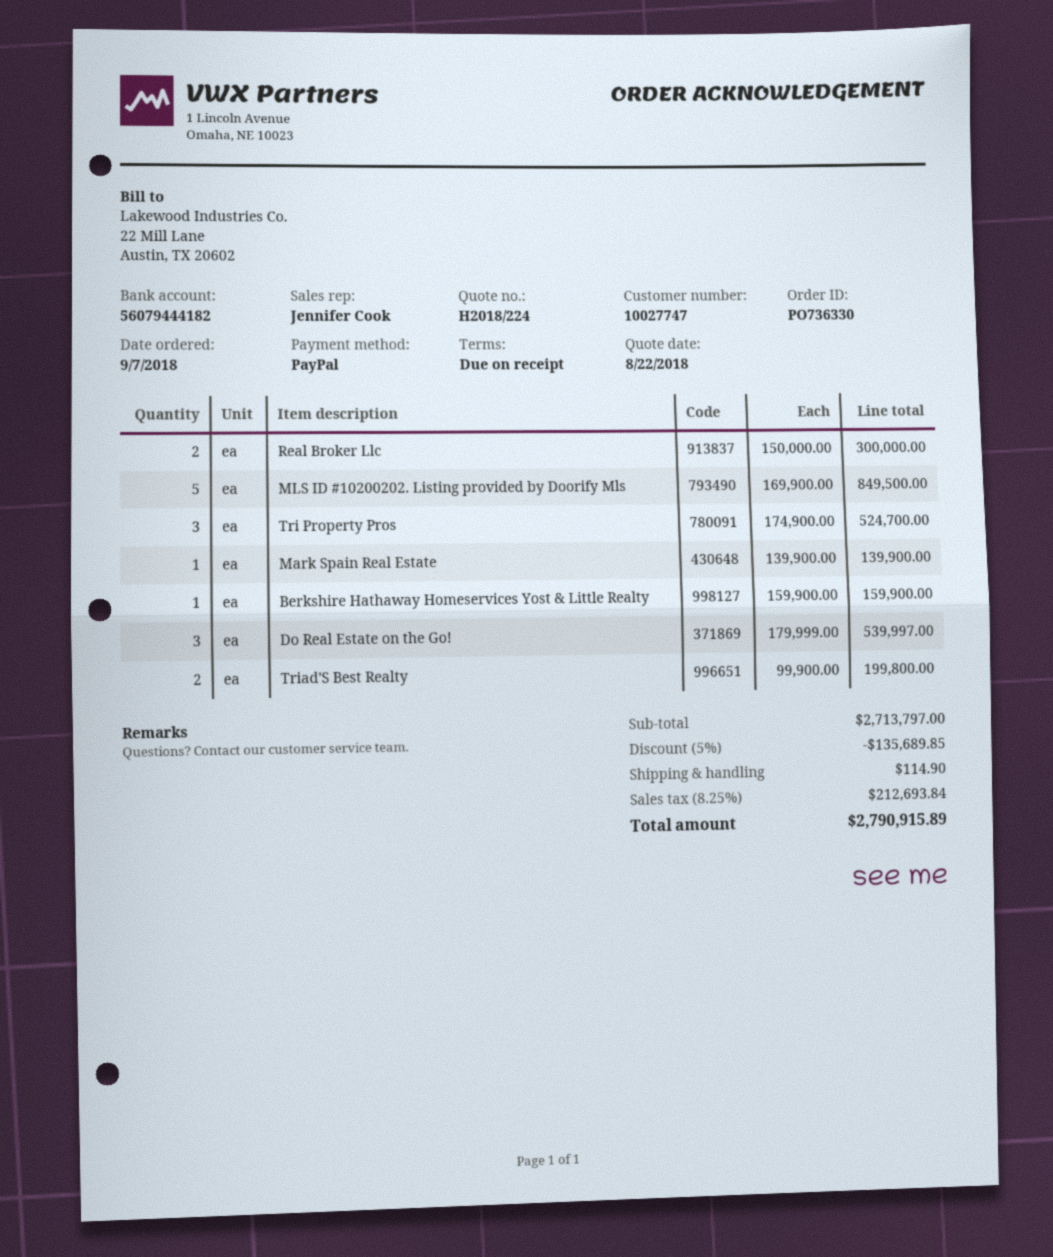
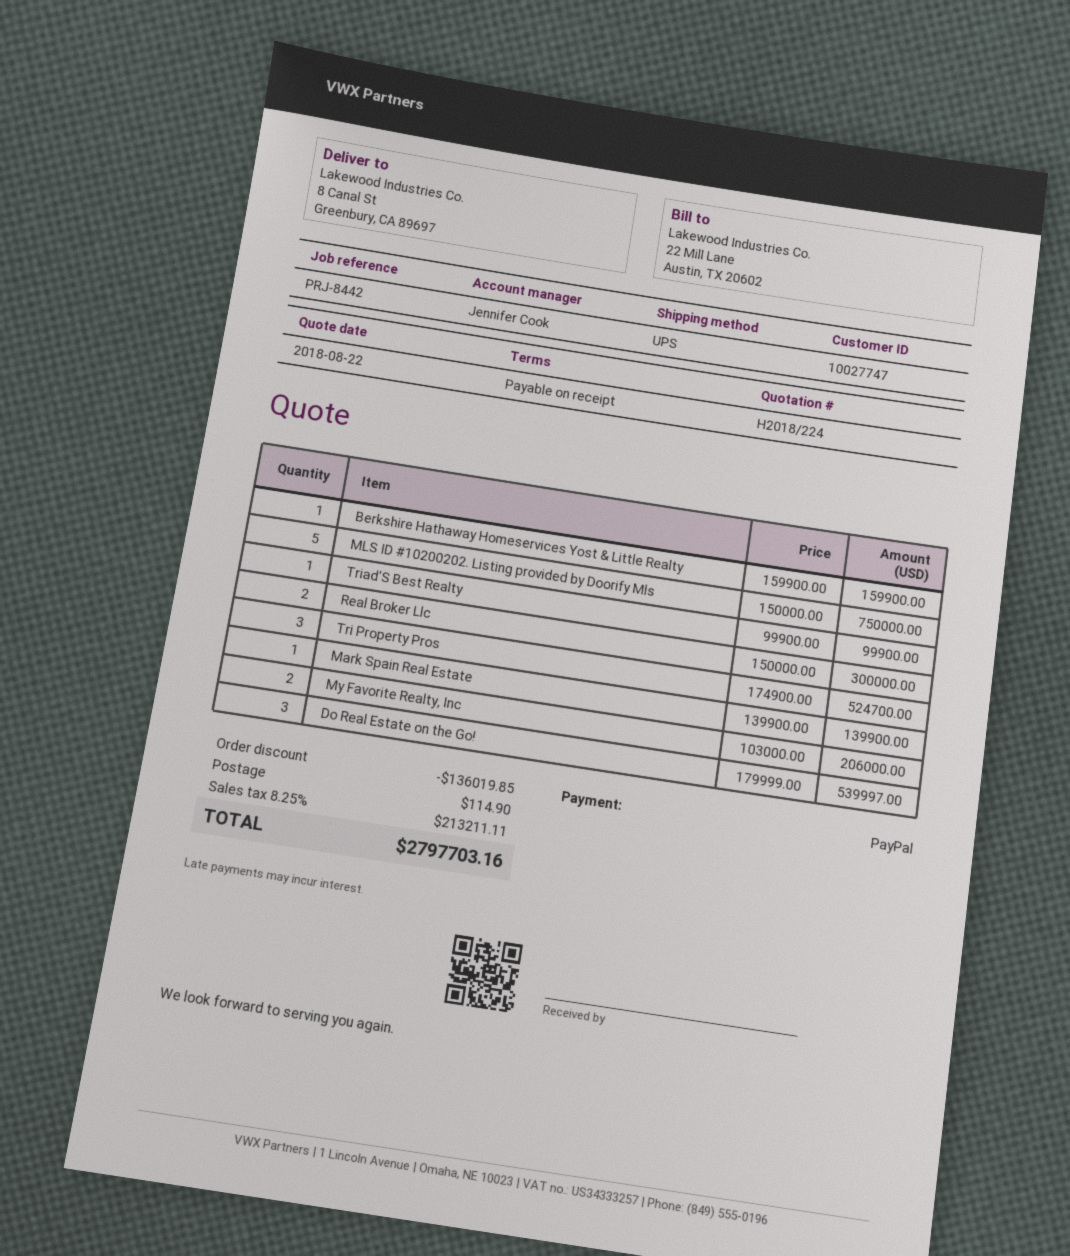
MLS ID #10200202. Listing provided by Doorify Mls: 5 x 169900.00 = 849500.00 -> 5 x 150000.00 = 750000.00
Triad'S Best Realty: 2 x 99900.00 = 199800.00 -> 1 x 99900.00 = 99900.00
My Favorite Realty, Inc: none -> 2 x 103000.00 = 206000.00
discount: 135689.85 -> 136019.85
tax: 8.25% = 212693.84 -> 8.25% = 213211.11
total: 2790915.89 -> 2797703.16

